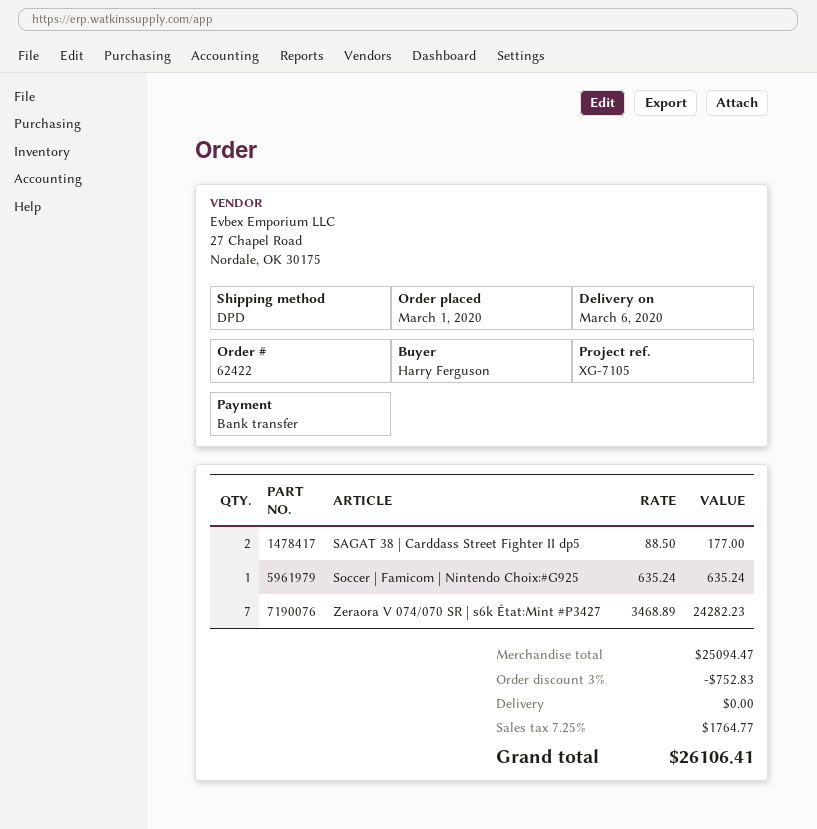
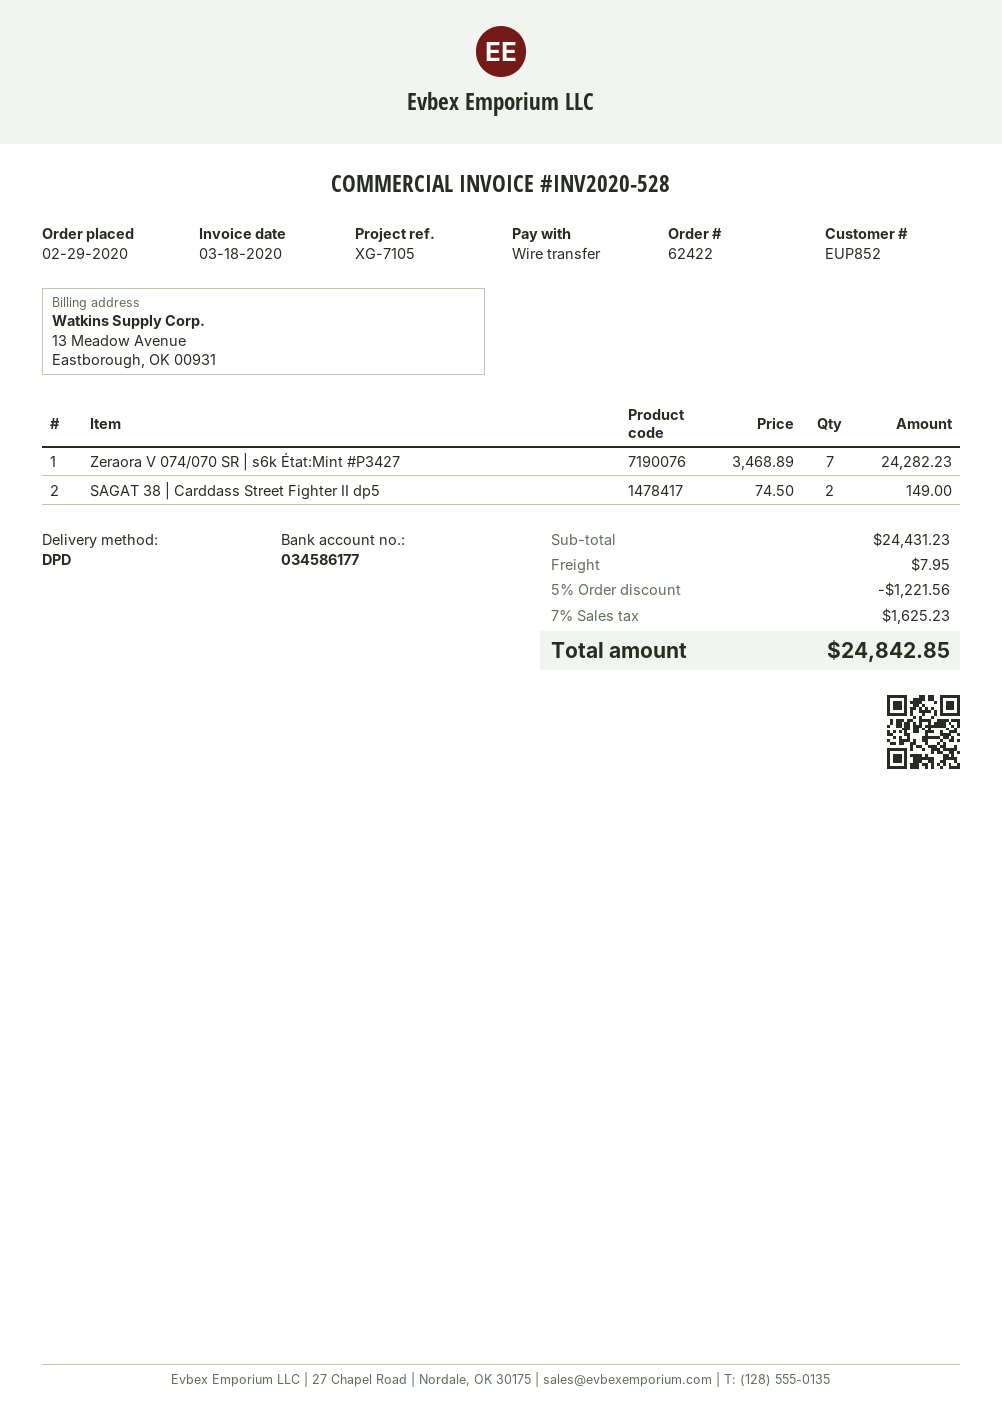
order date: 2020-03-01 -> 2020-02-29
SAGAT 38 | Carddass Street Fighter II dp5: 2 x 88.50 = 177.00 -> 2 x 74.50 = 149.00
Soccer | Famicom | Nintendo Choix:#G925: 1 x 635.24 = 635.24 -> none
subtotal: 25094.47 -> 24431.23
discount: 3% = 752.83 -> 5% = 1221.56
shipping: 0.00 -> 7.95
tax: 7.25% = 1764.77 -> 7% = 1625.23
total: 26106.41 -> 24842.85

